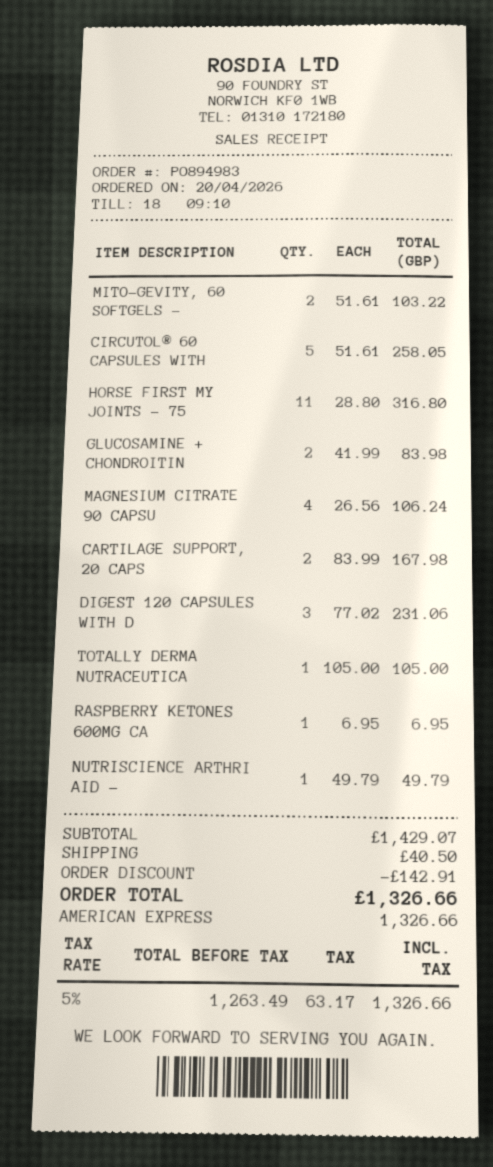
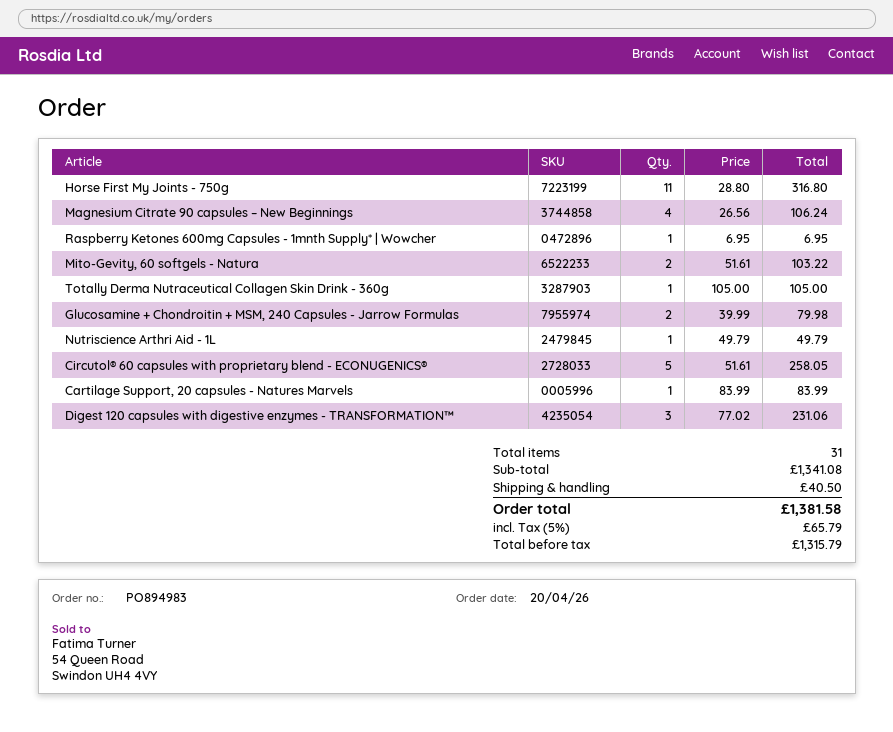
GLUCOSAMINE + CHONDROITIN: 2 x 41.99 = 83.98 -> 2 x 39.99 = 79.98
CARTILAGE SUPPORT, 20 CAPS: 2 x 83.99 = 167.98 -> 1 x 83.99 = 83.99
subtotal: 1429.07 -> 1341.08
discount: 142.91 -> none
net: 1263.49 -> 1315.79
tax: 5% = 63.17 -> 5% = 65.79
total: 1326.66 -> 1381.58

